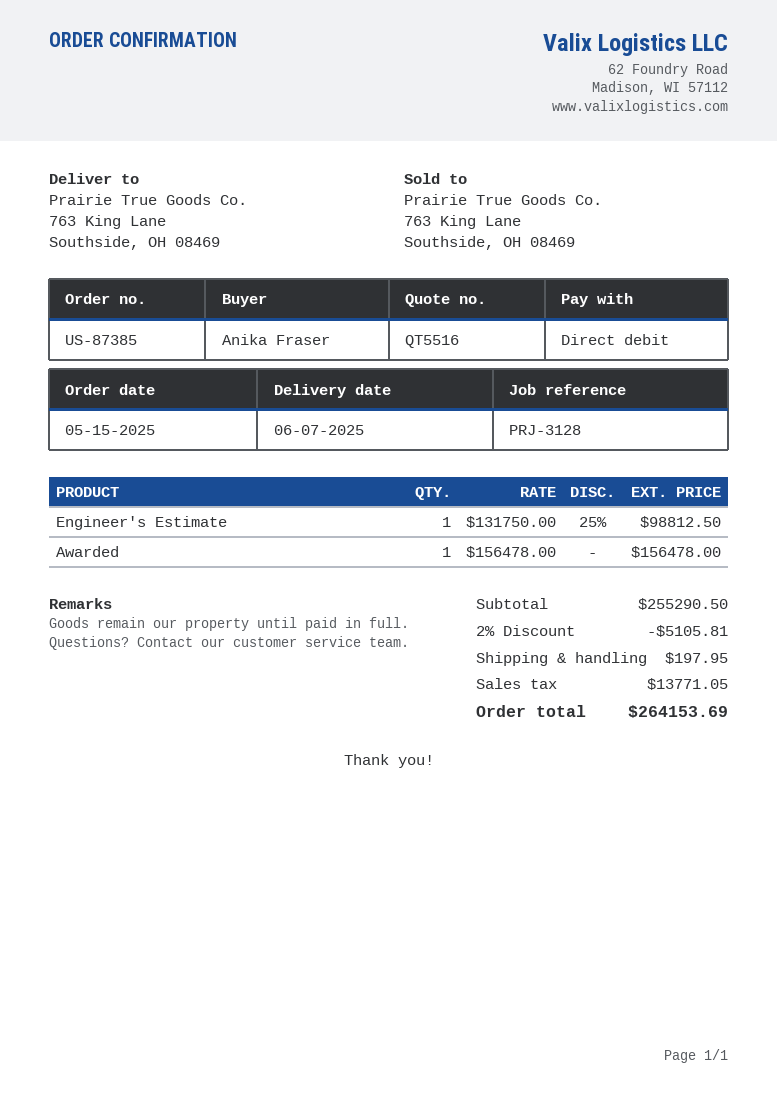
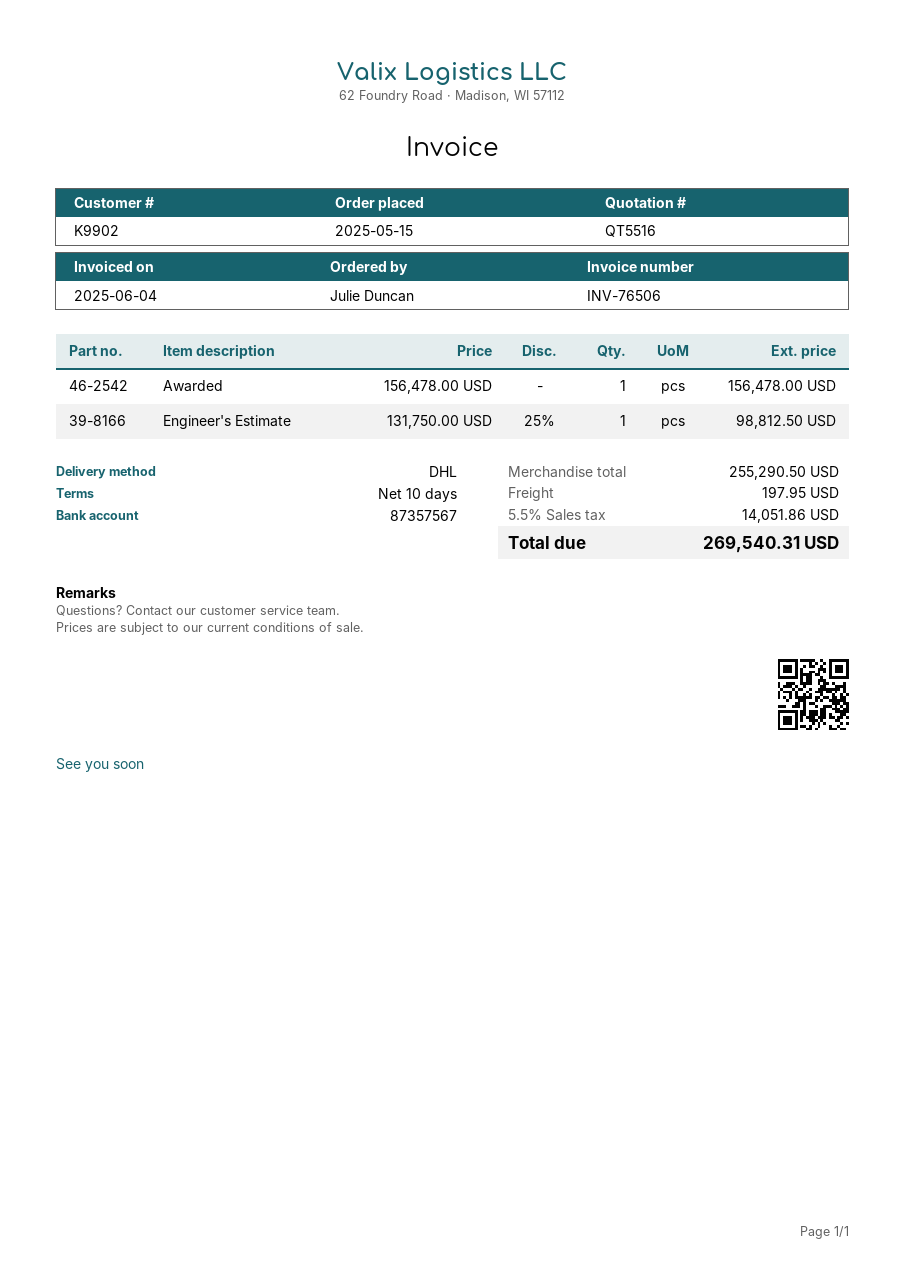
ordered by: Anika Fraser -> Julie Duncan
discount: 2% = 5105.81 -> none
tax: 13771.05 -> 14051.86
total: 264153.69 -> 269540.31

